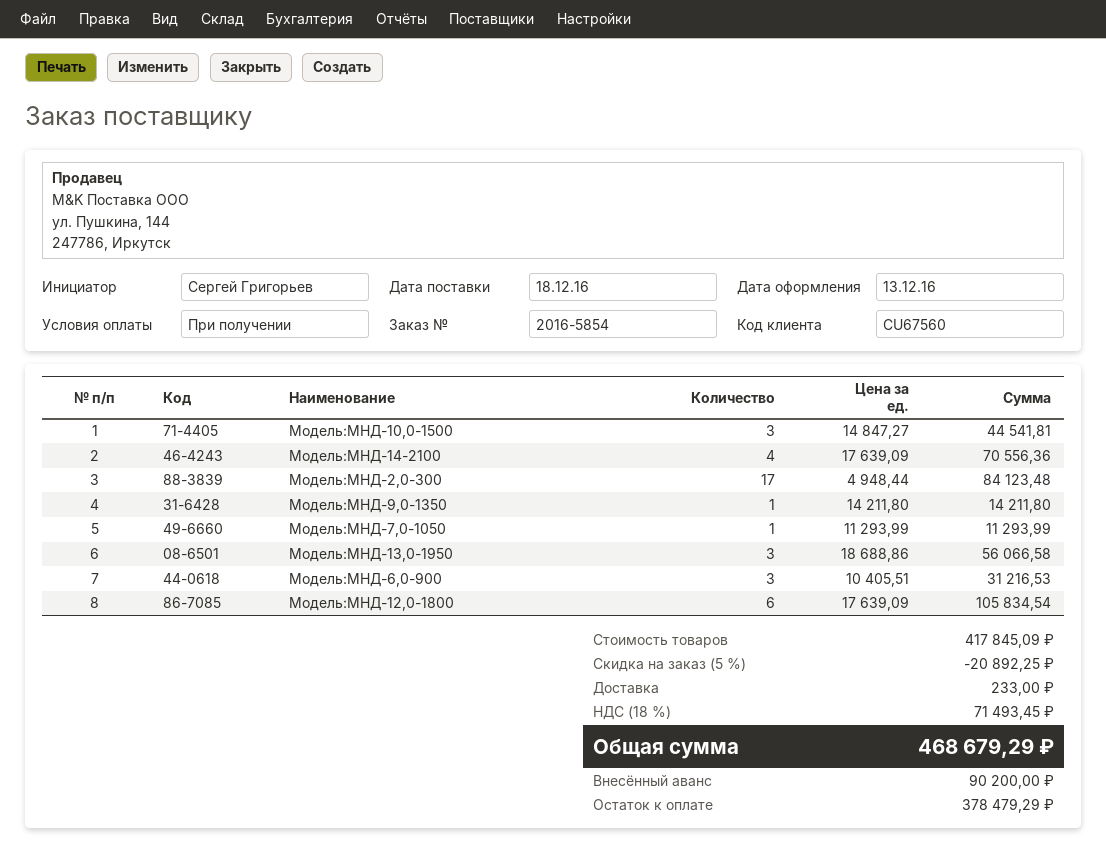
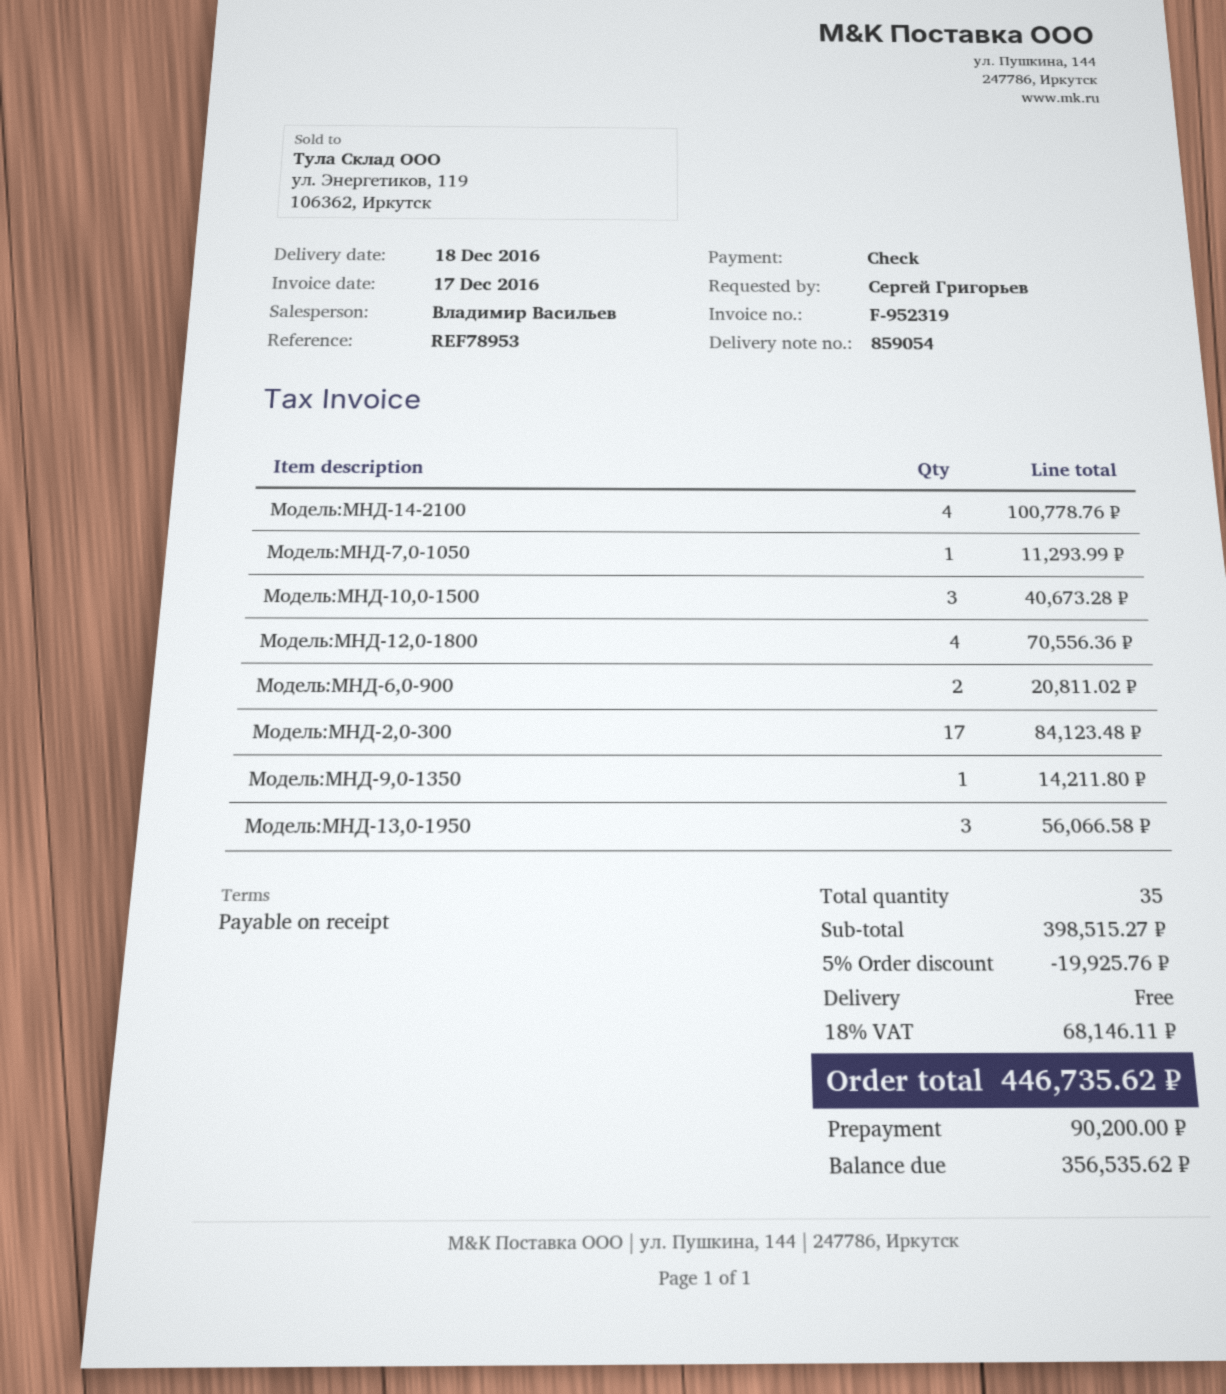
Модель:МНД-10,0-1500: 3 for 44541.81 -> 3 for 40673.28
Модель:МНД-14-2100: 4 for 70556.36 -> 4 for 100778.76
Модель:МНД-6,0-900: 3 for 31216.53 -> 2 for 20811.02
Модель:МНД-12,0-1800: 6 for 105834.54 -> 4 for 70556.36
subtotal: 417845.09 -> 398515.27
discount: 5% = 20892.25 -> 5% = 19925.76
shipping: 233.00 -> 0.00
tax: 18% = 71493.45 -> 18% = 68146.11
total: 468679.29 -> 446735.62
balance: 378479.29 -> 356535.62

